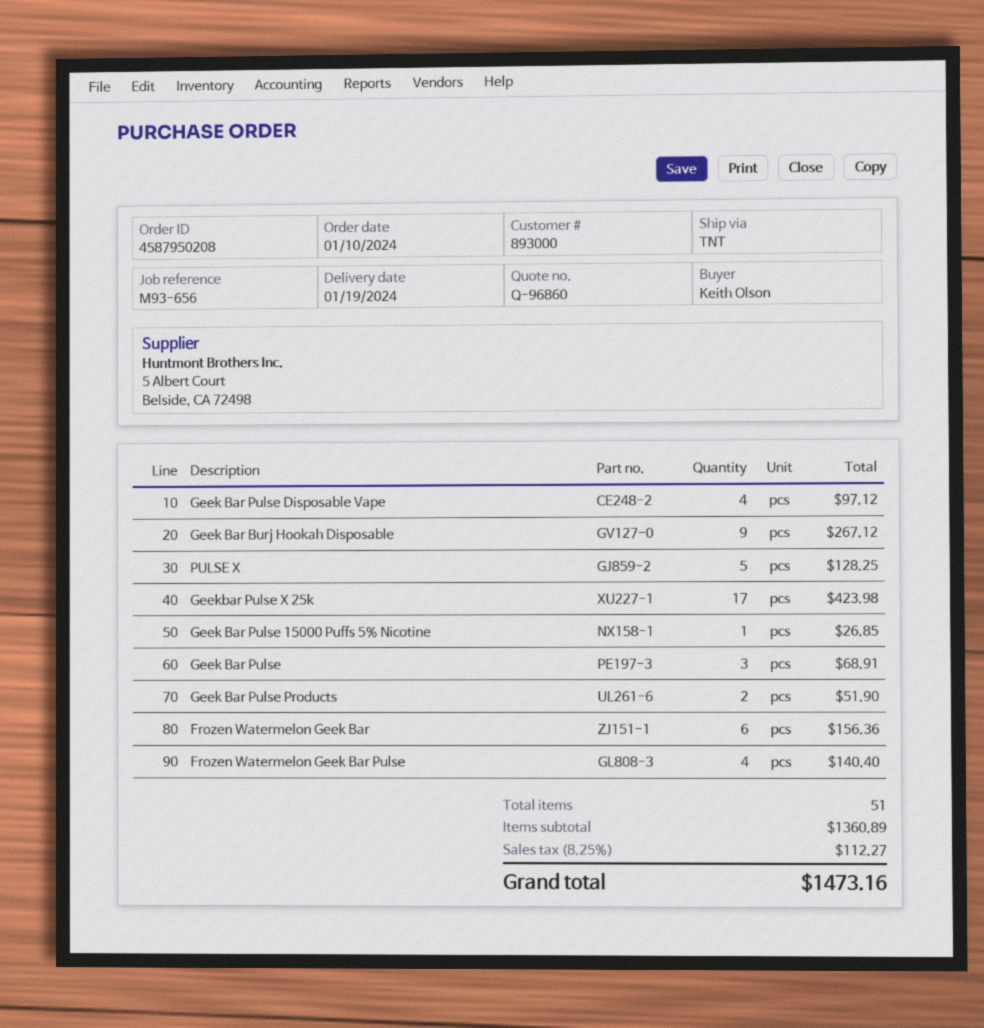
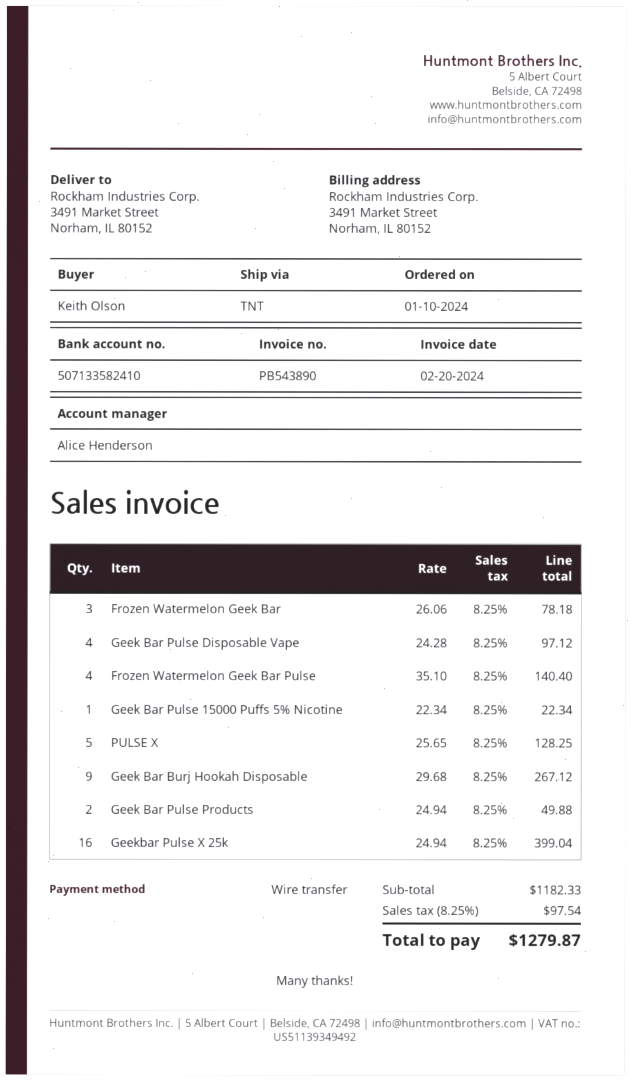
Geekbar Pulse X 25k: 17 for 423.98 -> 16 for 399.04
Geek Bar Pulse 15000 Puffs 5% Nicotine: 1 for 26.85 -> 1 for 22.34
Geek Bar Pulse: 3 for 68.91 -> none
Geek Bar Pulse Products: 2 for 51.90 -> 2 for 49.88
Frozen Watermelon Geek Bar: 6 for 156.36 -> 3 for 78.18
subtotal: 1360.89 -> 1182.33
tax: 8.25% = 112.27 -> 8.25% = 97.54
total: 1473.16 -> 1279.87

